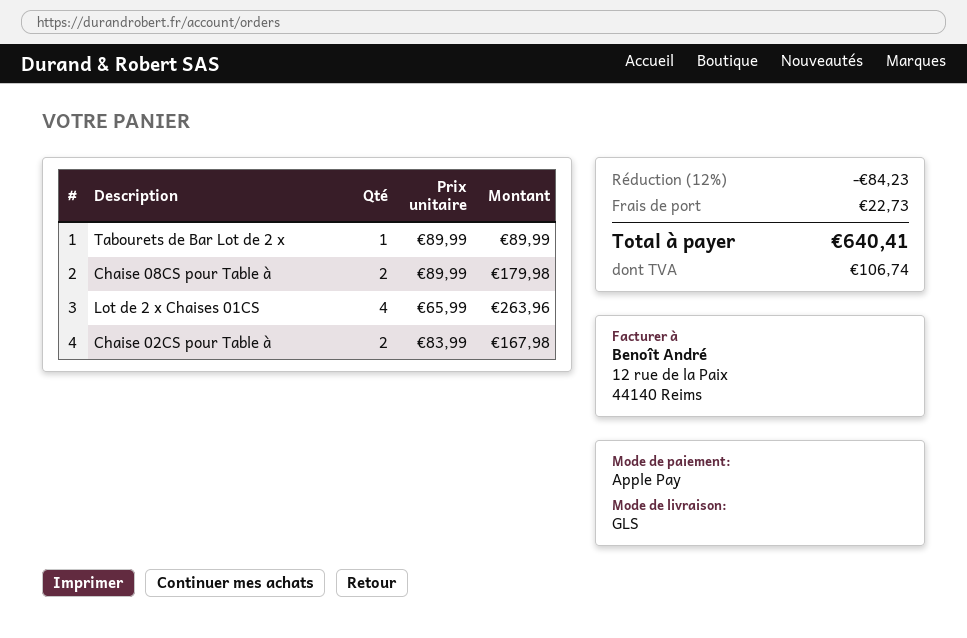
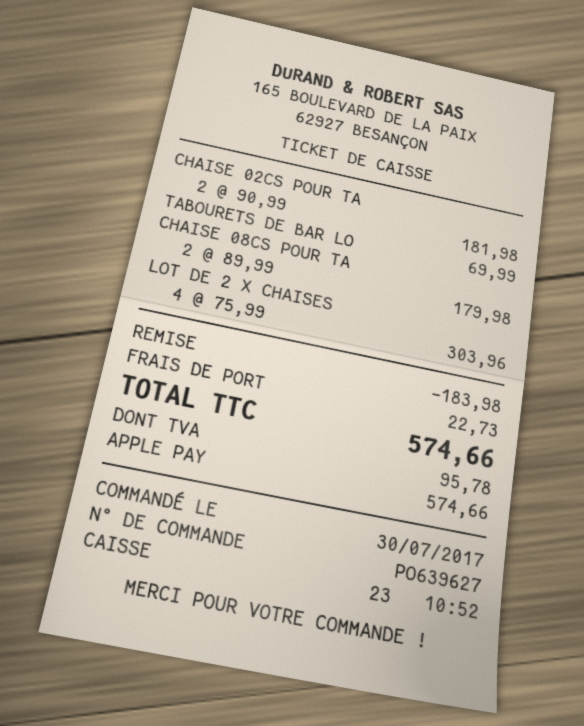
Tabourets de Bar Lot de 2 x: 1 x 89.99 = 89.99 -> 1 x 69.99 = 69.99
Lot de 2 x Chaises 01CS: 4 x 65.99 = 263.96 -> 4 x 75.99 = 303.96
Chaise 02CS pour Table à: 2 x 83.99 = 167.98 -> 2 x 90.99 = 181.98
discount: 84.23 -> 183.98
tax: 106.74 -> 95.78
total: 640.41 -> 574.66

